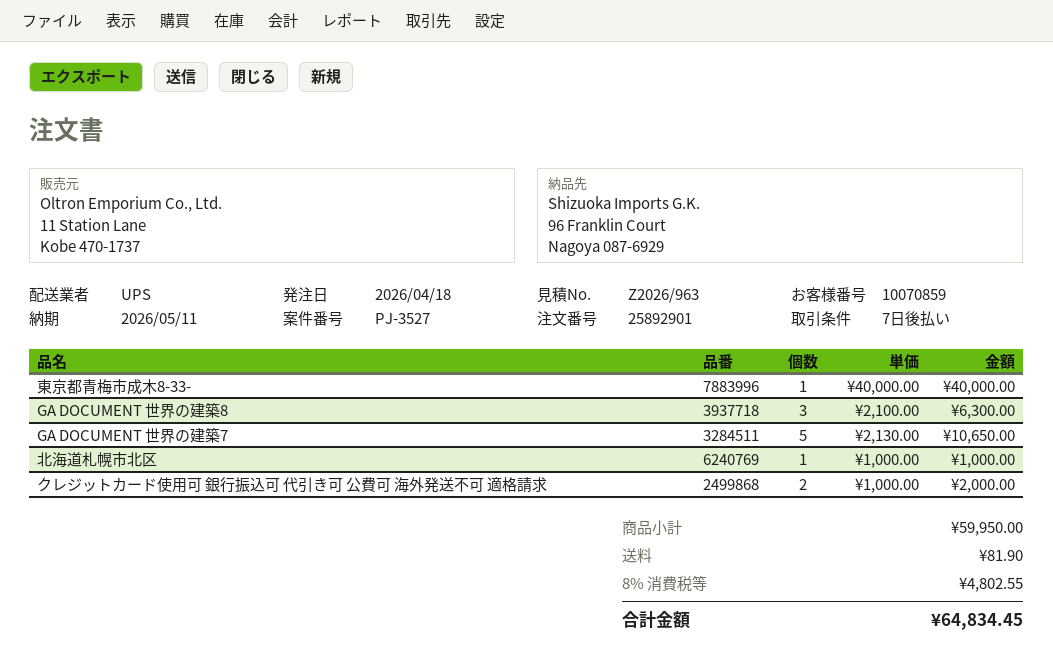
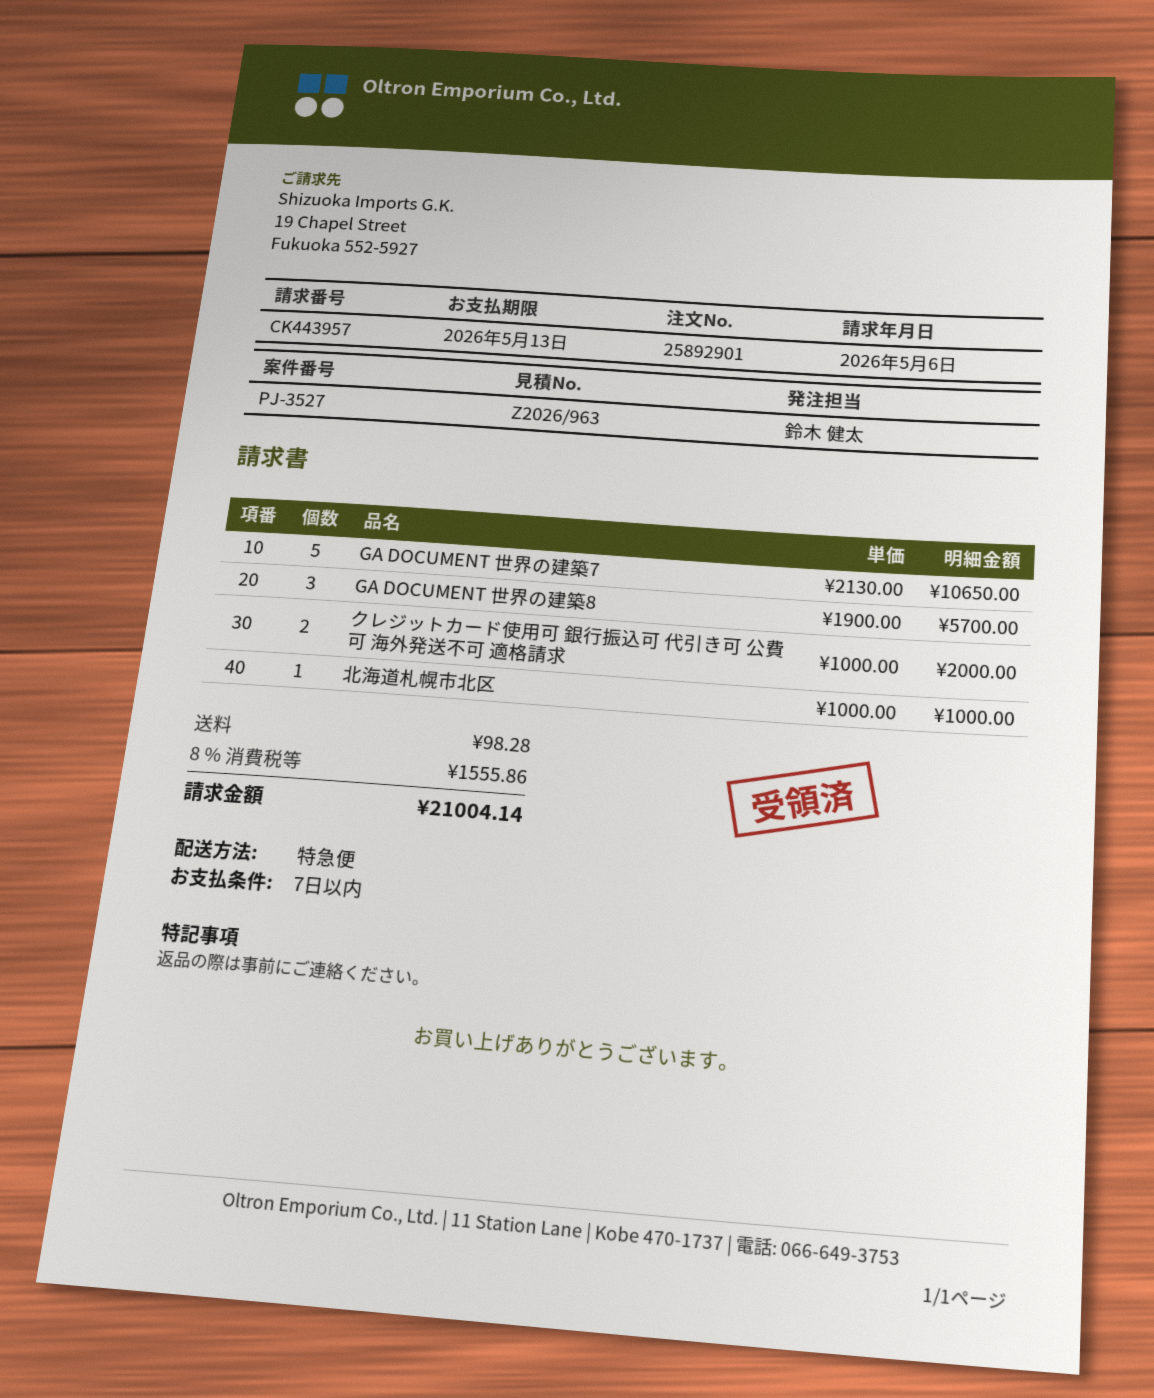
shipping method: UPS -> express
東京都青梅市成木8-33-: 1 x 40000.00 = 40000.00 -> none
GA DOCUMENT 世界の建築8: 3 x 2100.00 = 6300.00 -> 3 x 1900.00 = 5700.00
shipping: 81.90 -> 98.28
tax: 8% = 4802.55 -> 8% = 1555.86
total: 64834.45 -> 21004.14

